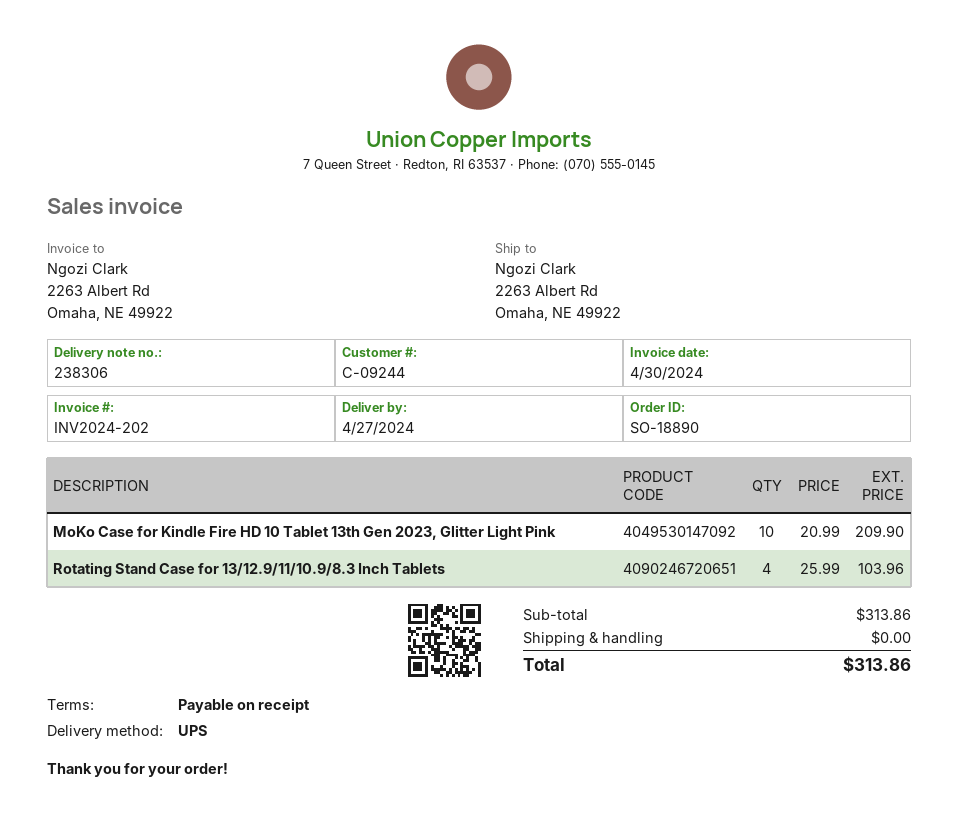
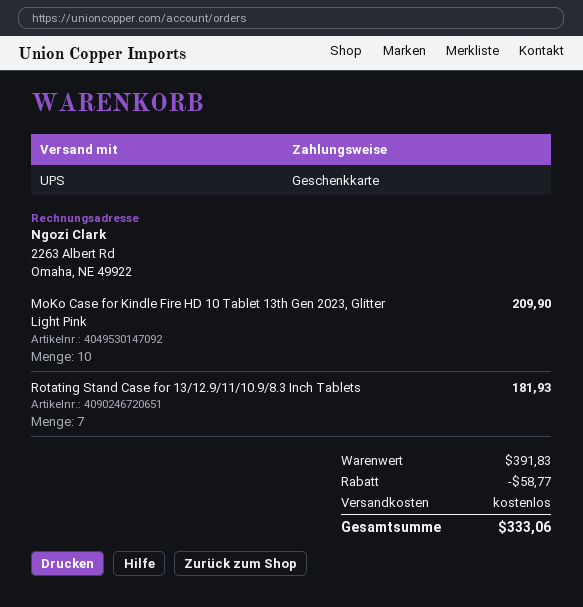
Rotating Stand Case for 13/12.9/11/10.9/8.3 Inch Tablets: 4 for 103.96 -> 7 for 181.93
subtotal: 313.86 -> 391.83
discount: none -> 58.77
total: 313.86 -> 333.06

